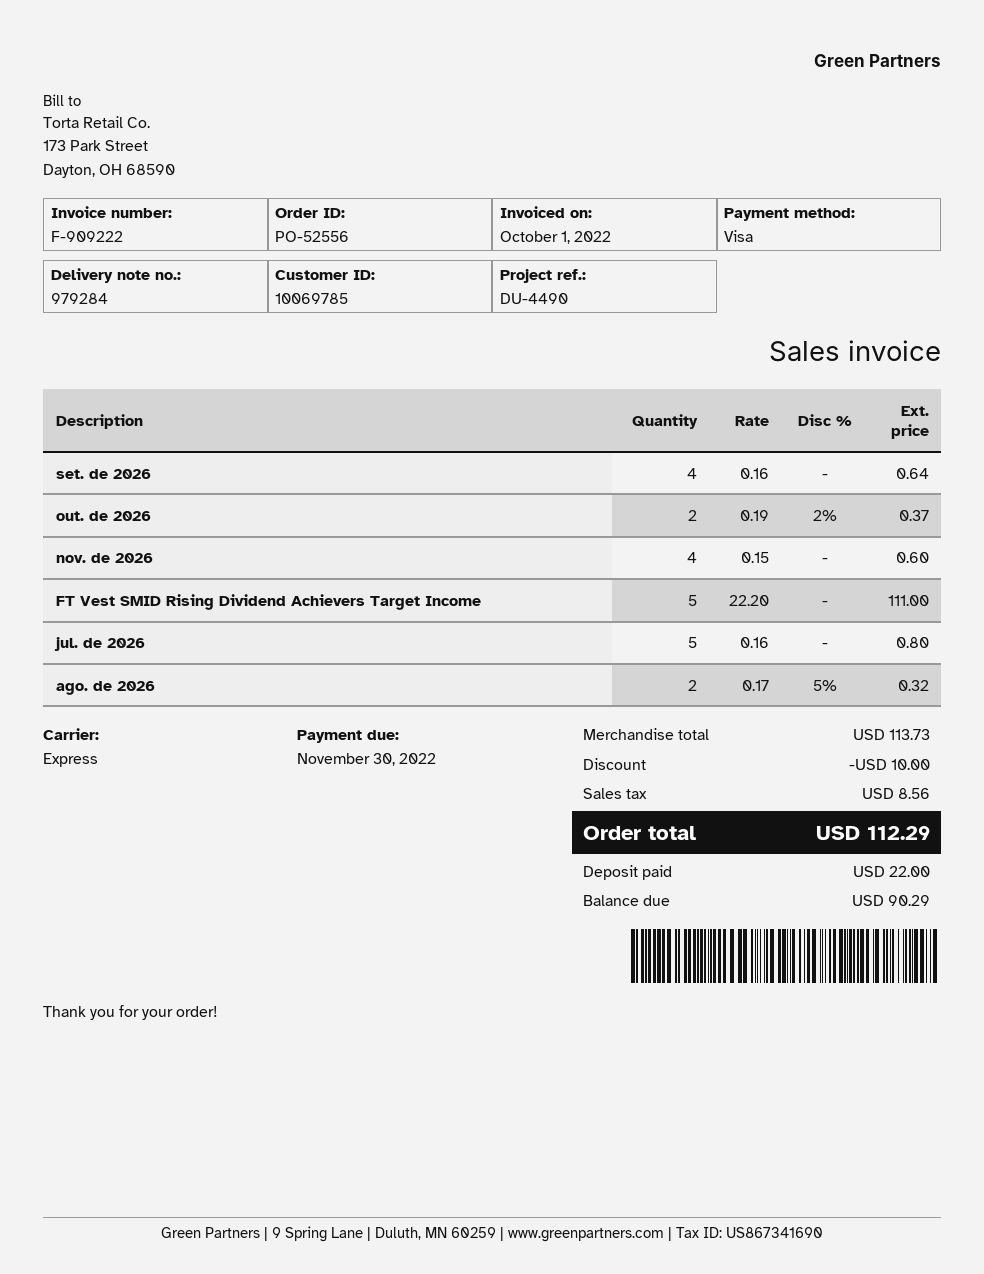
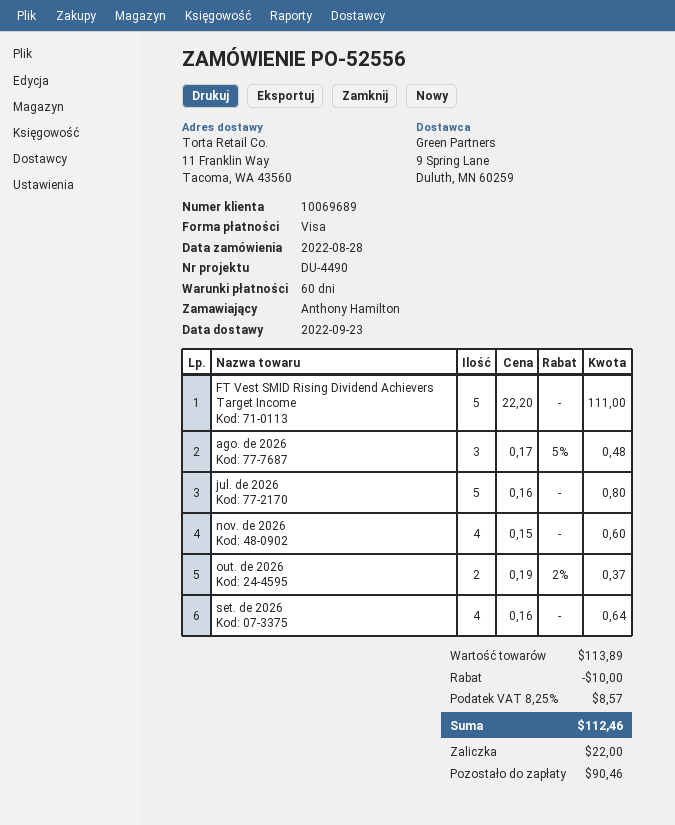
customer number: 10069785 -> 10069689
ago. de 2026: 2 x 0.17 - 5% = 0.32 -> 3 x 0.17 - 5% = 0.48
subtotal: 113.73 -> 113.89
tax: 8.56 -> 8.57
total: 112.29 -> 112.46
balance: 90.29 -> 90.46

